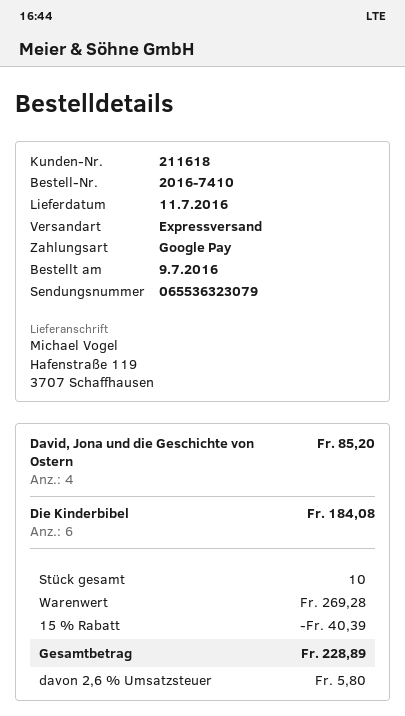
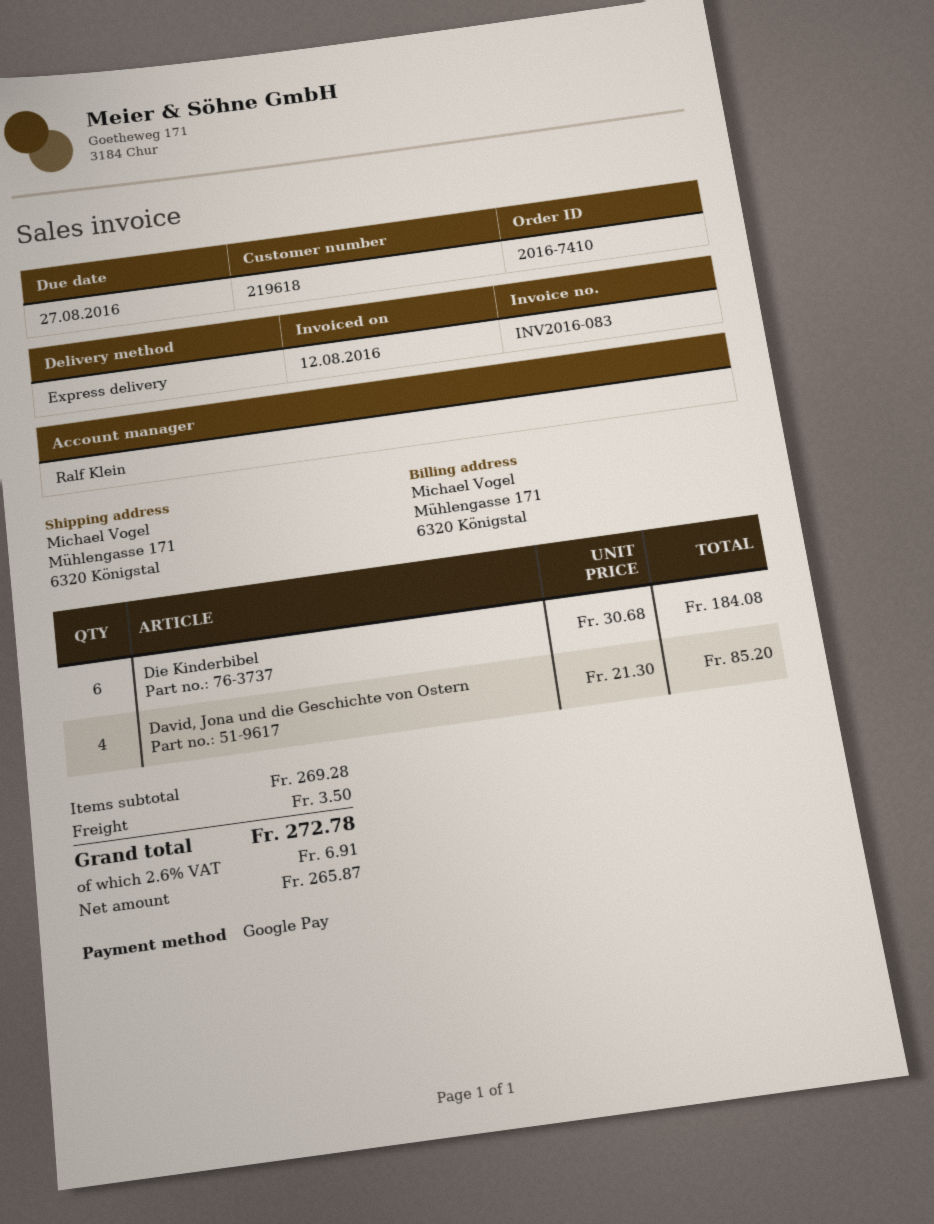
customer number: 211618 -> 219618
ship to: Hafenstraße 119, 3707 Schaffhausen -> Mühlengasse 171, 6320 Königstal
discount: 15% = 40.39 -> none
shipping: none -> 3.50
tax: 2.6% = 5.80 -> 2.6% = 6.91
total: 228.89 -> 272.78

